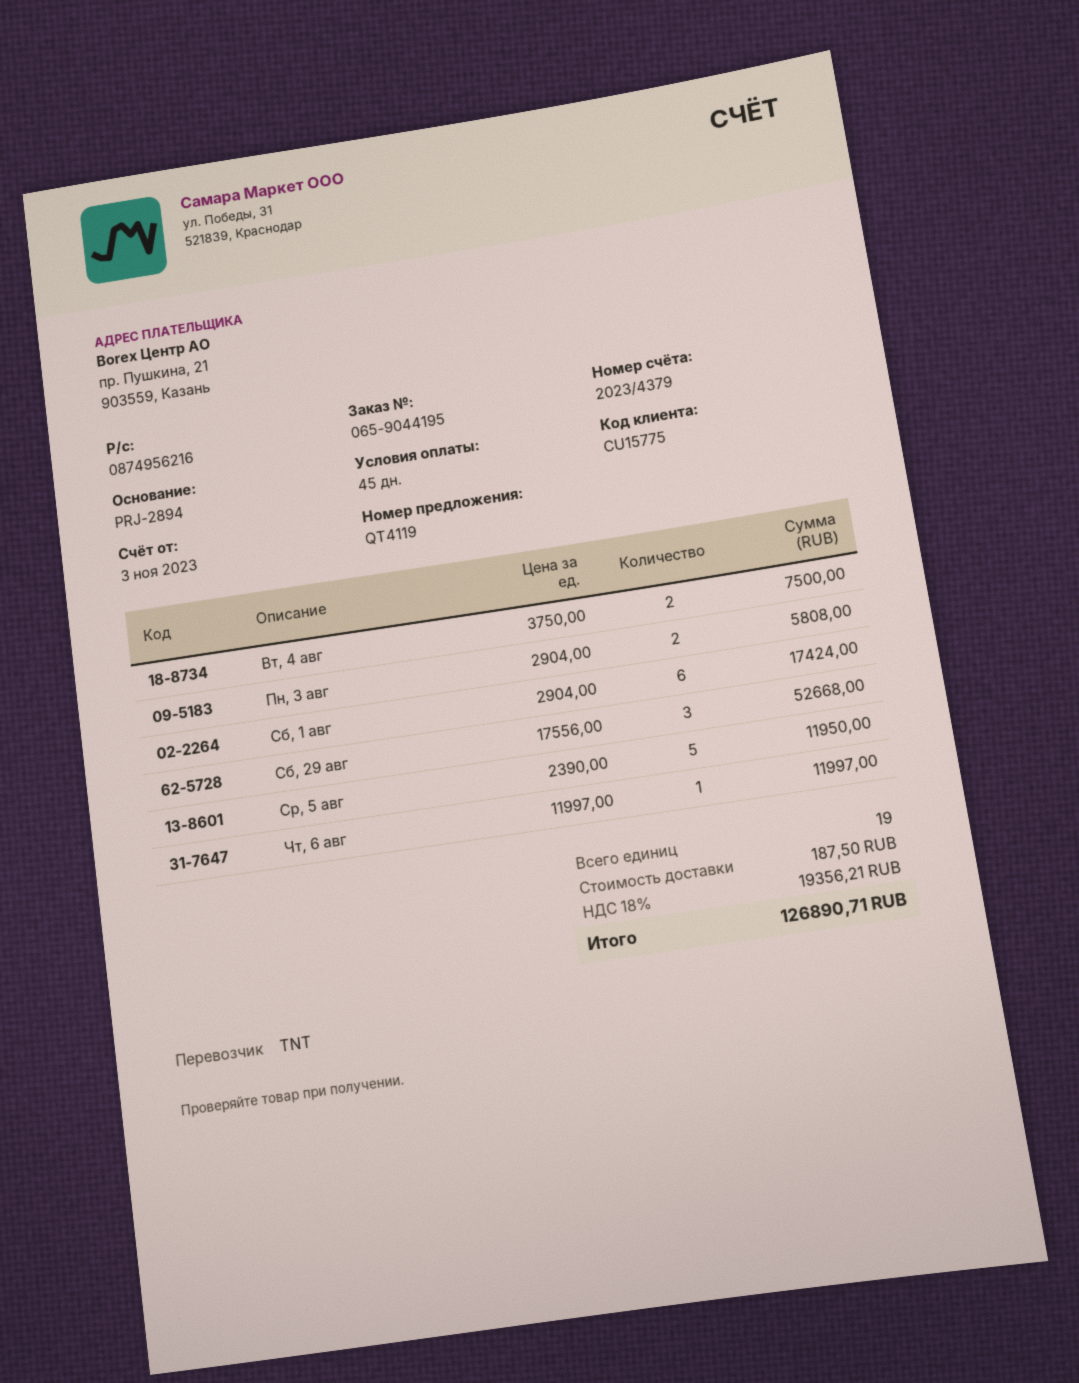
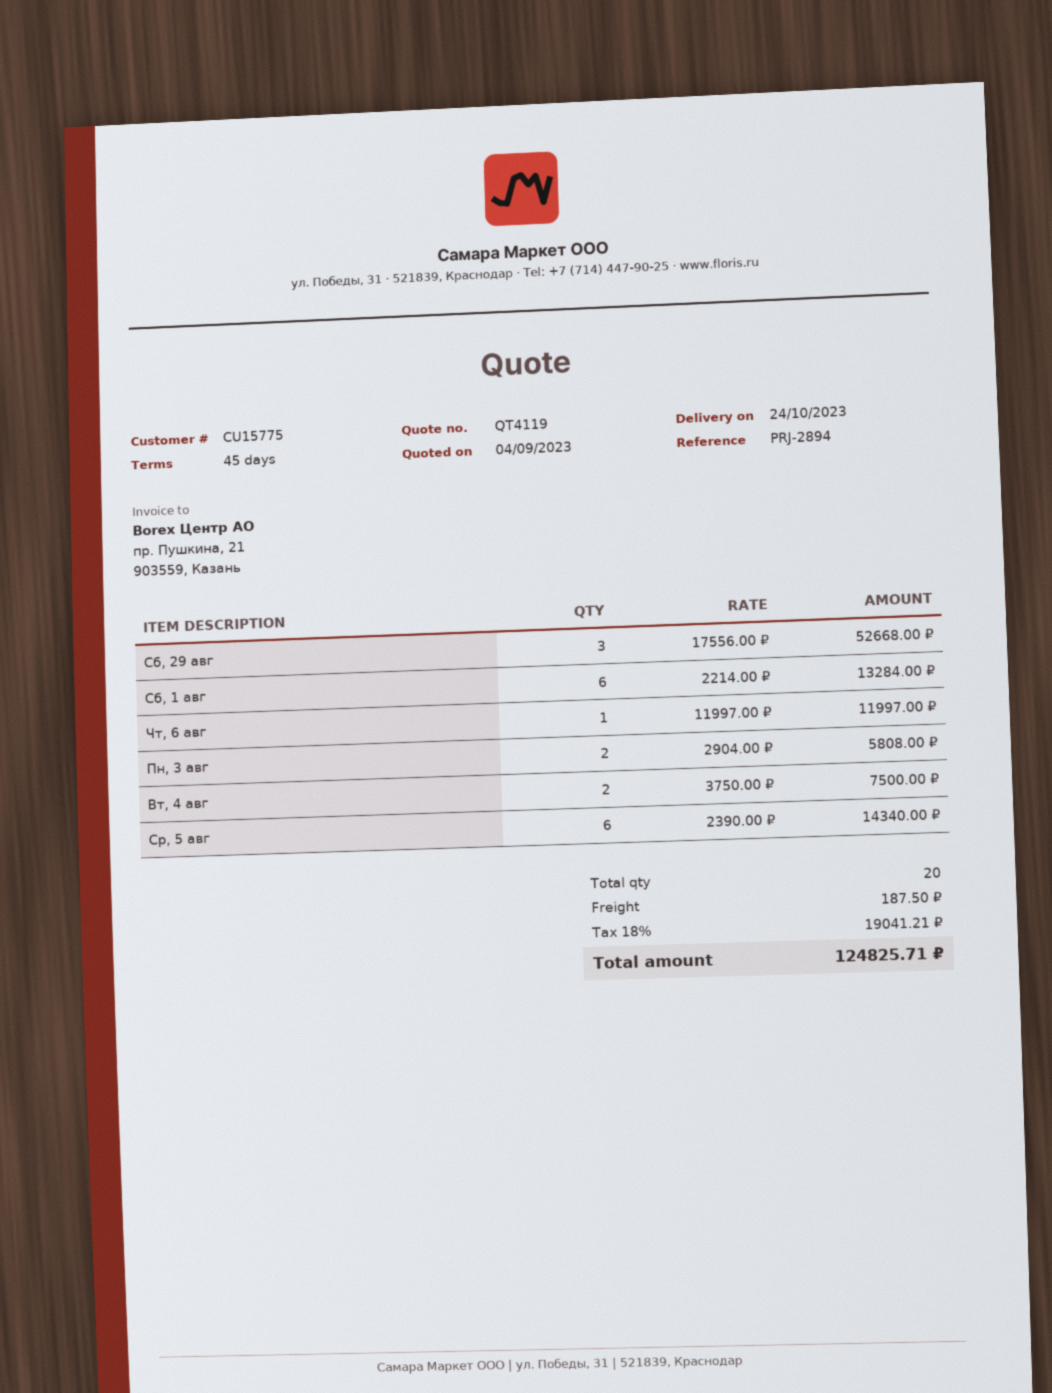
Сб, 1 авг: 6 x 2904.00 = 17424.00 -> 6 x 2214.00 = 13284.00
Ср, 5 авг: 5 x 2390.00 = 11950.00 -> 6 x 2390.00 = 14340.00
total quantity: 19 -> 20
tax: 18% = 19356.21 -> 18% = 19041.21
total: 126890.71 -> 124825.71

